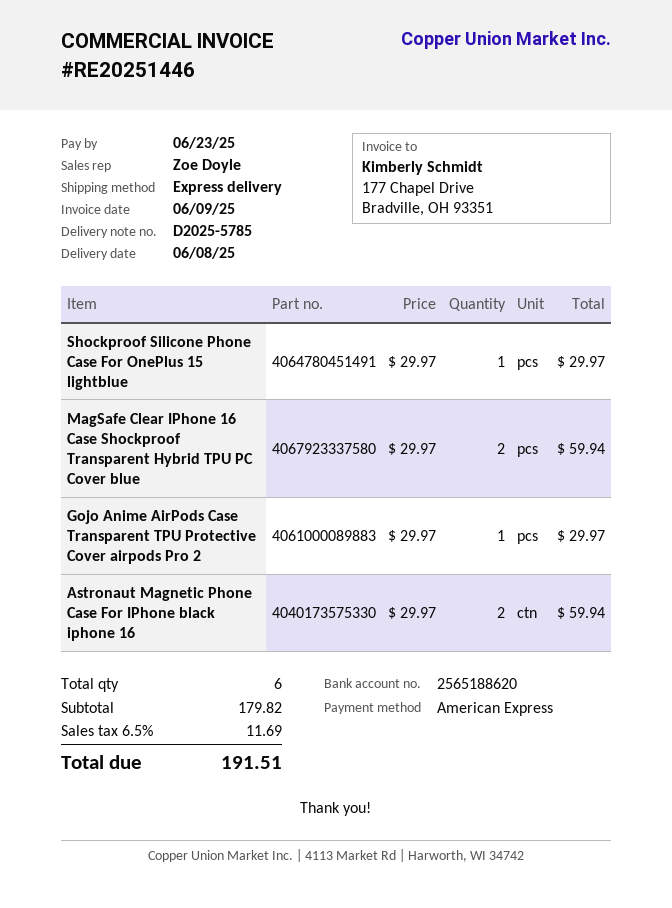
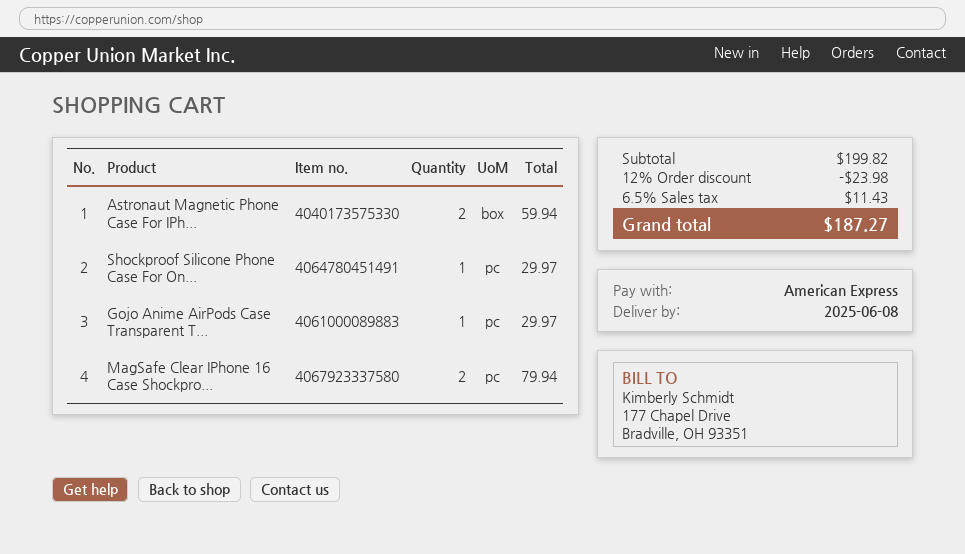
MagSafe Clear IPhone 16 Case Shockproof Transparent Hybrid TPU PC Cover blue: 2 for 59.94 -> 2 for 79.94
subtotal: 179.82 -> 199.82
discount: none -> 12% = 23.98
tax: 6.5% = 11.69 -> 6.5% = 11.43
total: 191.51 -> 187.27

